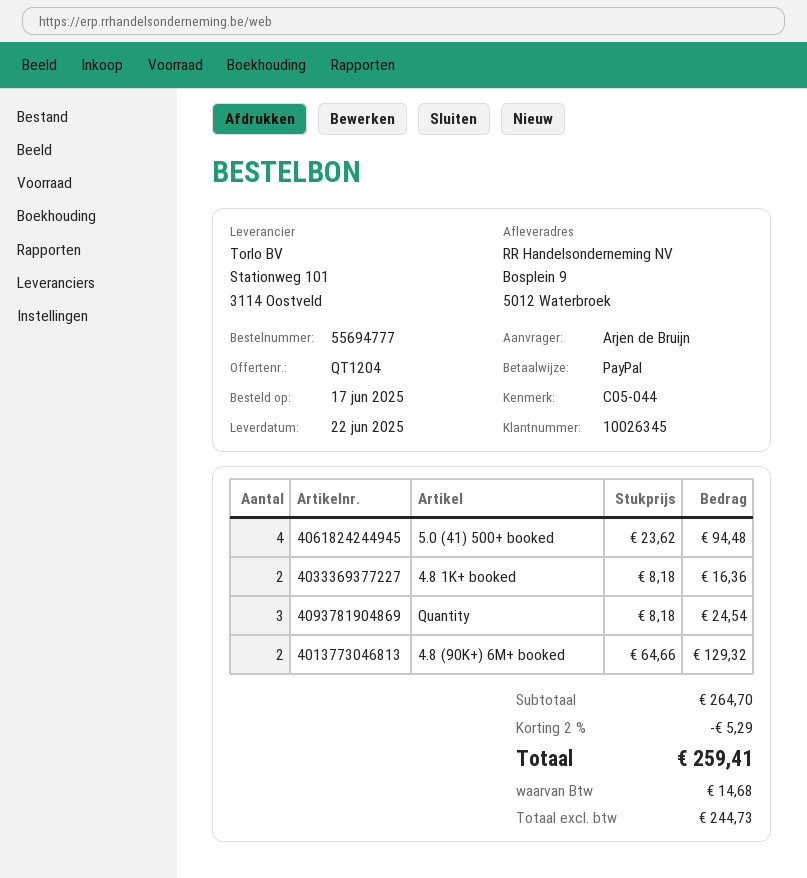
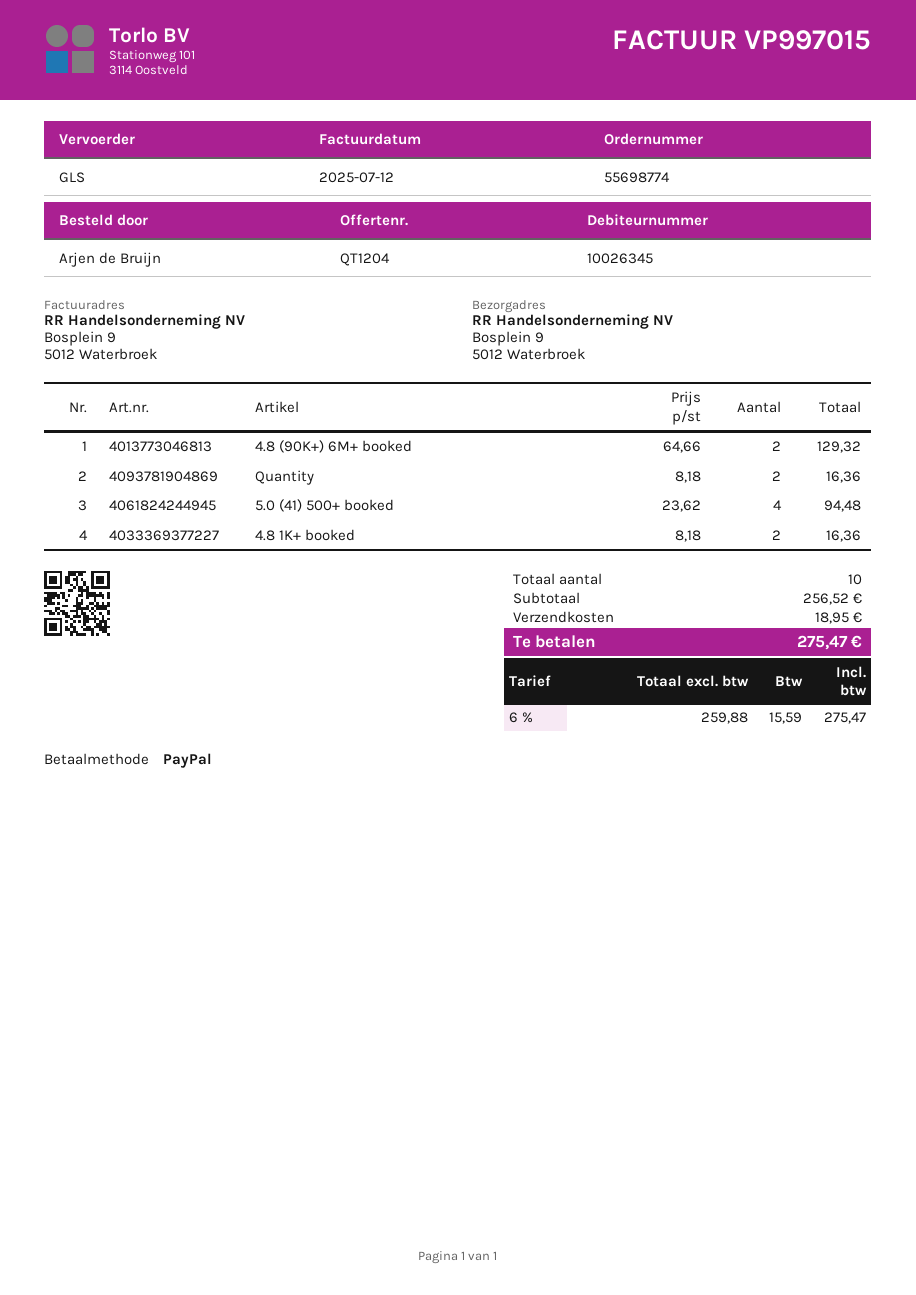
order number: 55694777 -> 55698774
Quantity: 3 x 8.18 = 24.54 -> 2 x 8.18 = 16.36
subtotal: 264.70 -> 256.52
discount: 2% = 5.29 -> none
shipping: none -> 18.95
net: 244.73 -> 259.88
tax: 14.68 -> 15.59
total: 259.41 -> 275.47

